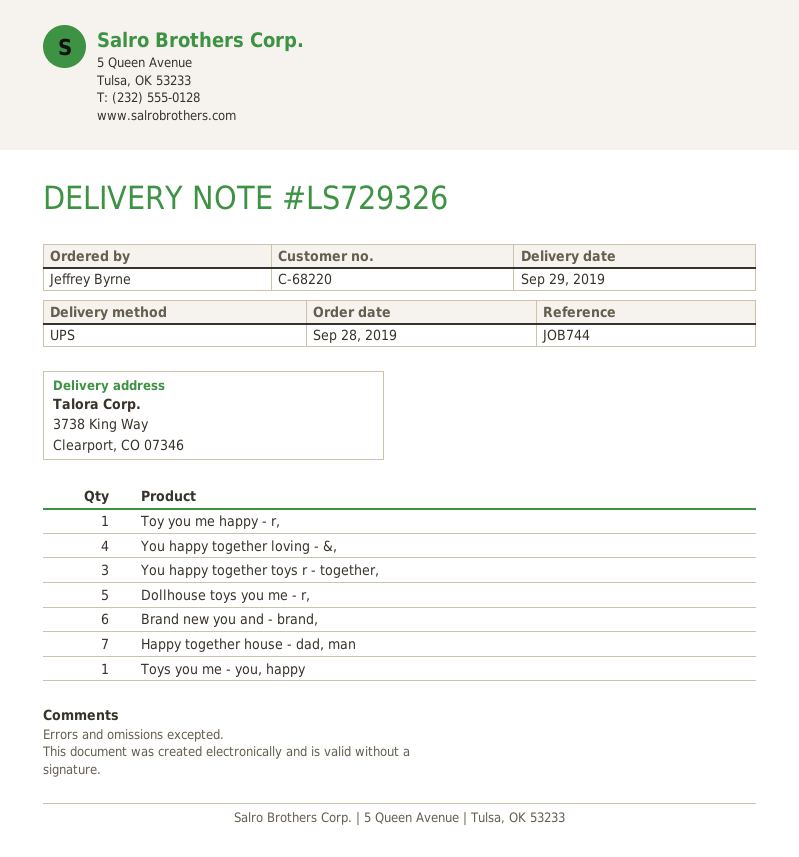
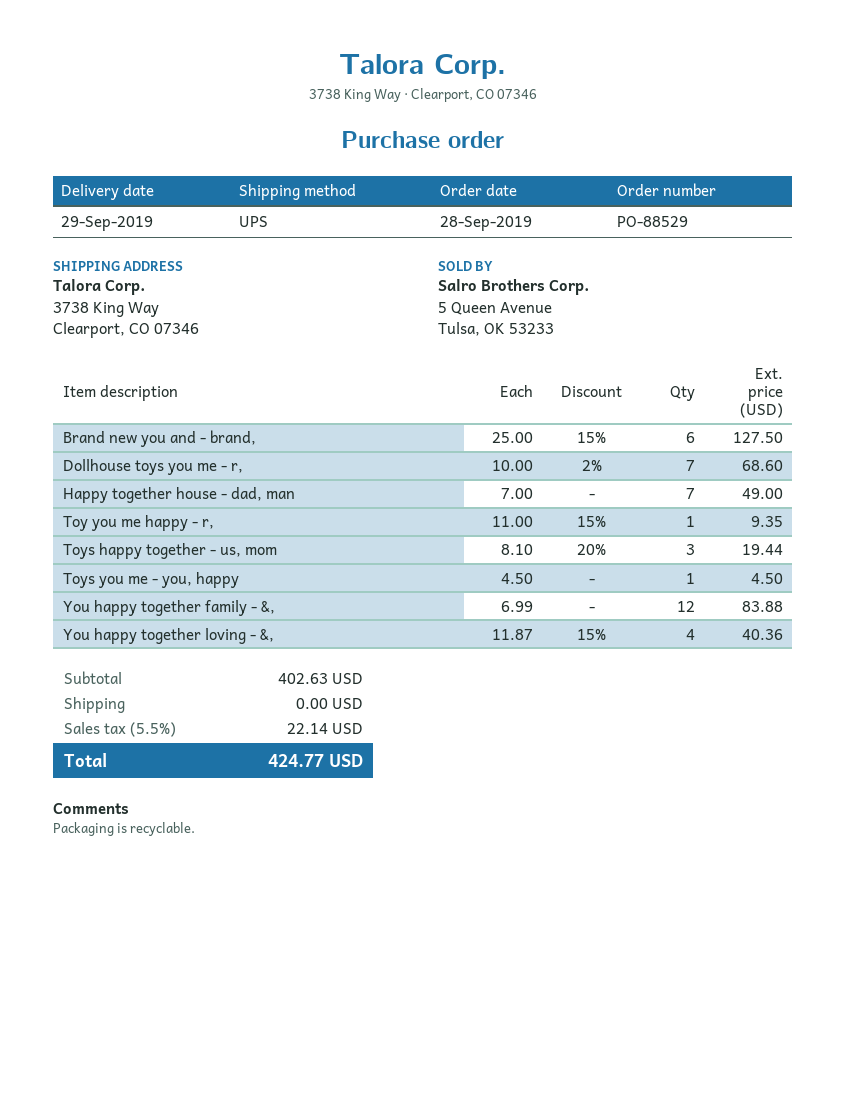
You happy together toys r - together,: 3 -> none
Dollhouse toys you me - r,: 5 -> 7
Toys happy together - us, mom: none -> 3
You happy together family - &,: none -> 12

